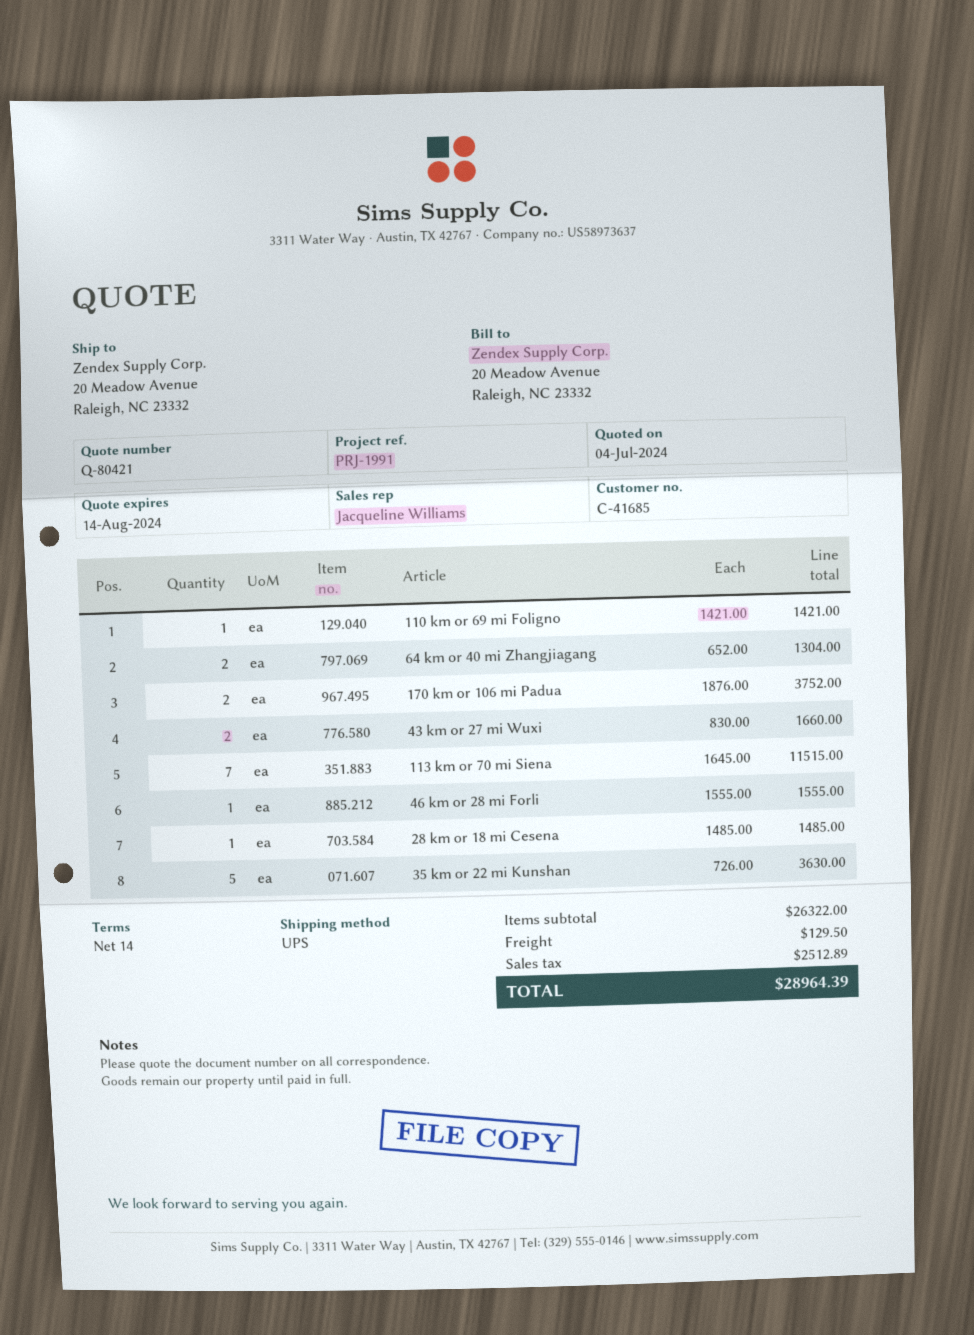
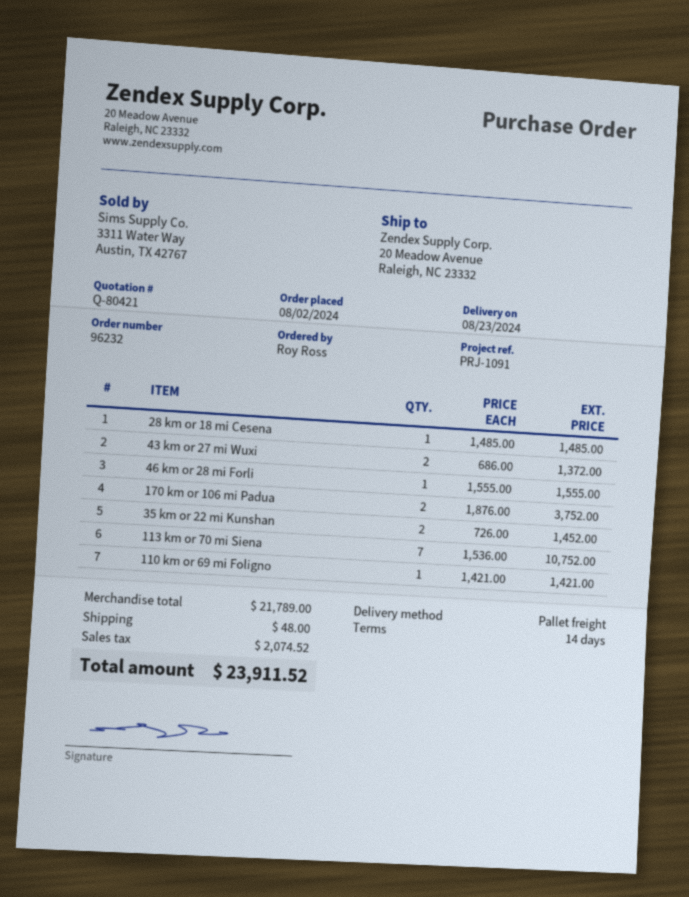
reference: PRJ-1991 -> PRJ-1091
shipping method: UPS -> pallet freight
64 km or 40 mi Zhangjiagang: 2 x 652.00 = 1304.00 -> none
43 km or 27 mi Wuxi: 2 x 830.00 = 1660.00 -> 2 x 686.00 = 1372.00
113 km or 70 mi Siena: 7 x 1645.00 = 11515.00 -> 7 x 1536.00 = 10752.00
35 km or 22 mi Kunshan: 5 x 726.00 = 3630.00 -> 2 x 726.00 = 1452.00
subtotal: 26322.00 -> 21789.00
shipping: 129.50 -> 48.00
tax: 2512.89 -> 2074.52
total: 28964.39 -> 23911.52

